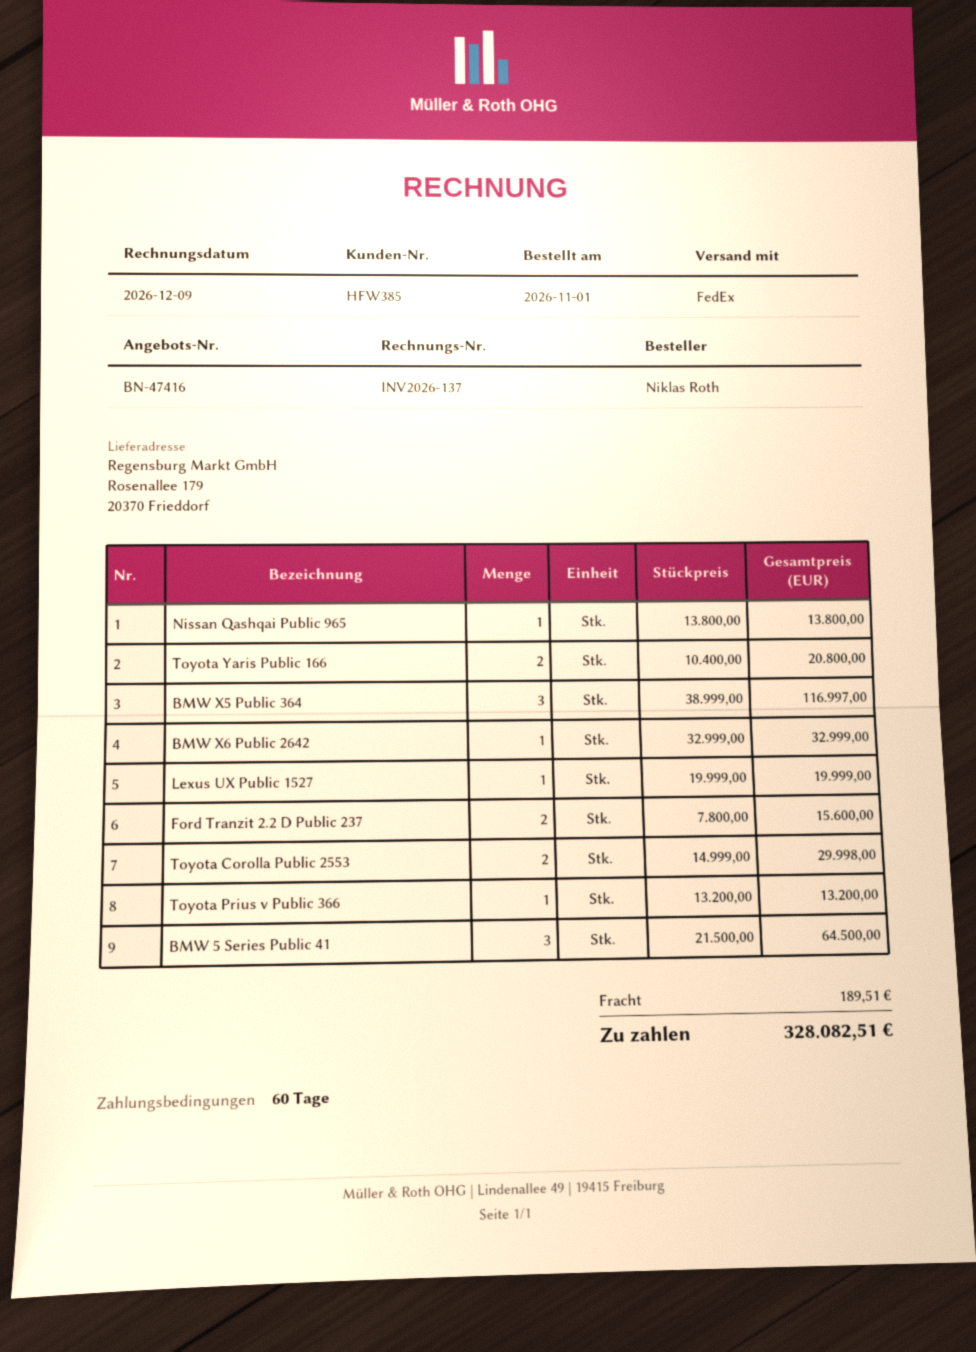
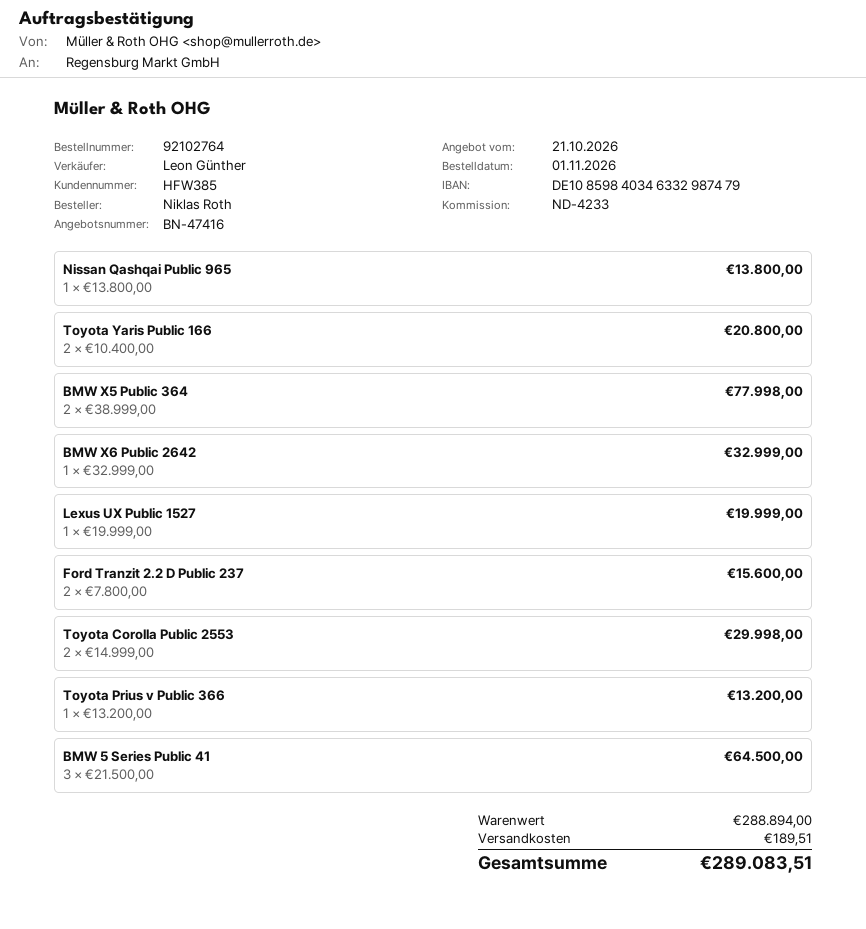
BMW X5 Public 364: 3 x 38999.00 = 116997.00 -> 2 x 38999.00 = 77998.00
total: 328082.51 -> 289083.51

